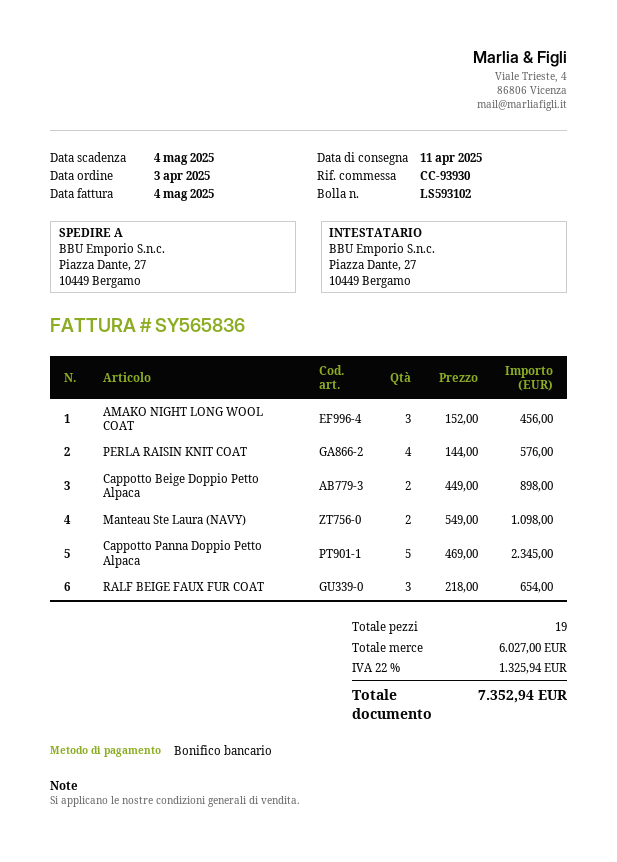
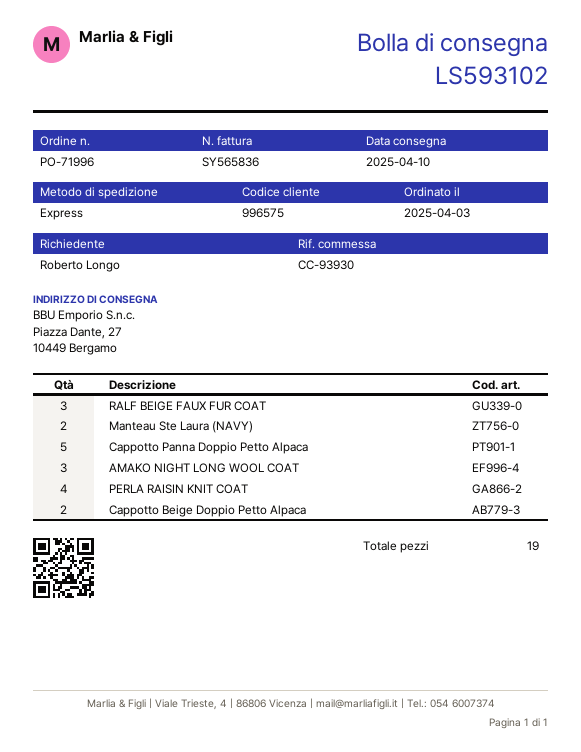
delivery date: 2025-04-11 -> 2025-04-10

